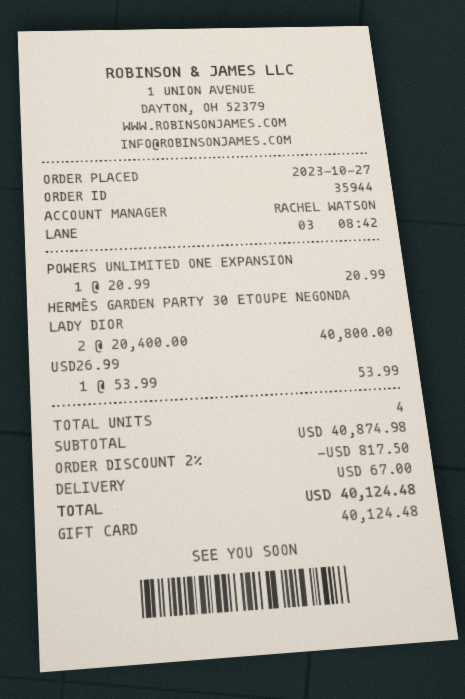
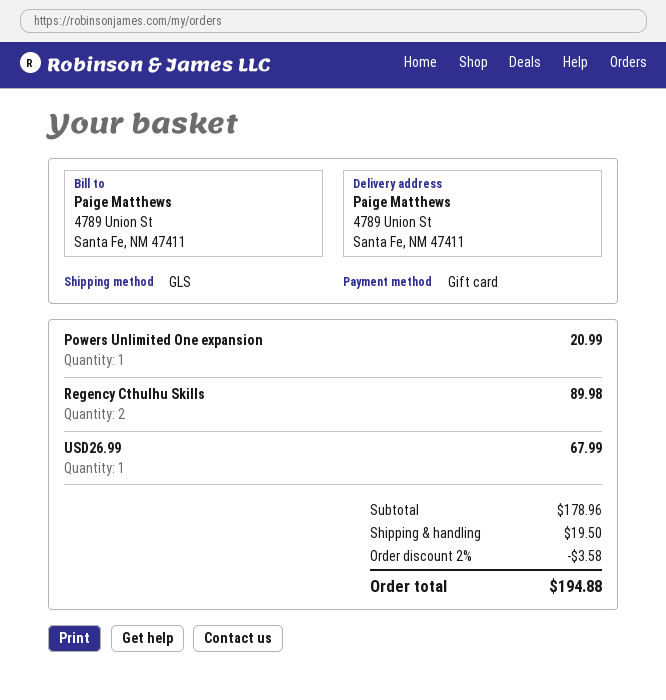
HERMÈS GARDEN PARTY 30 ETOUPE NEGONDA LADY DIOR: 2 for 40800.00 -> none
USD26.99: 1 for 53.99 -> 1 for 67.99
Regency Cthulhu Skills: none -> 2 for 89.98
subtotal: 40874.98 -> 178.96
discount: 2% = 817.50 -> 2% = 3.58
shipping: 67.00 -> 19.50
total: 40124.48 -> 194.88

